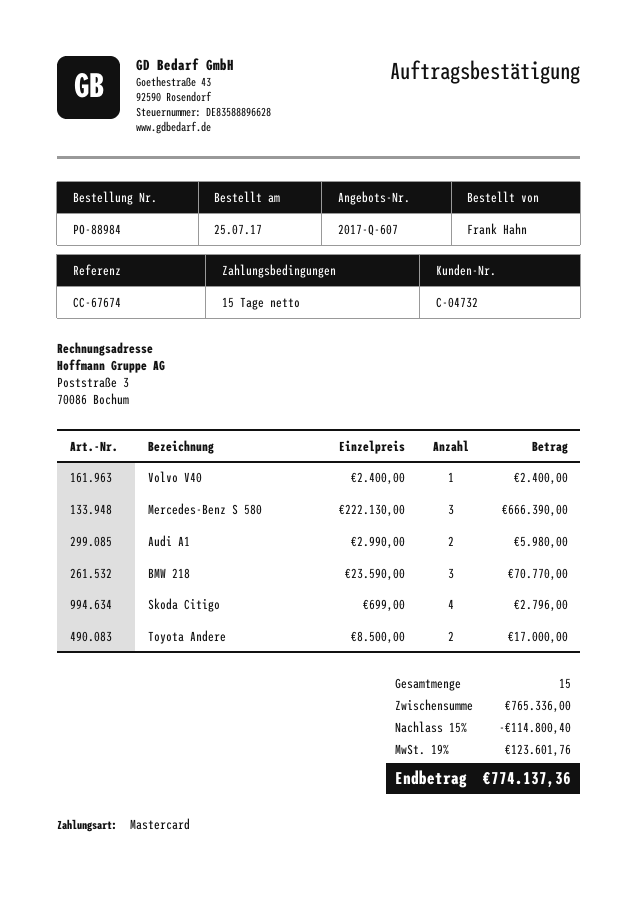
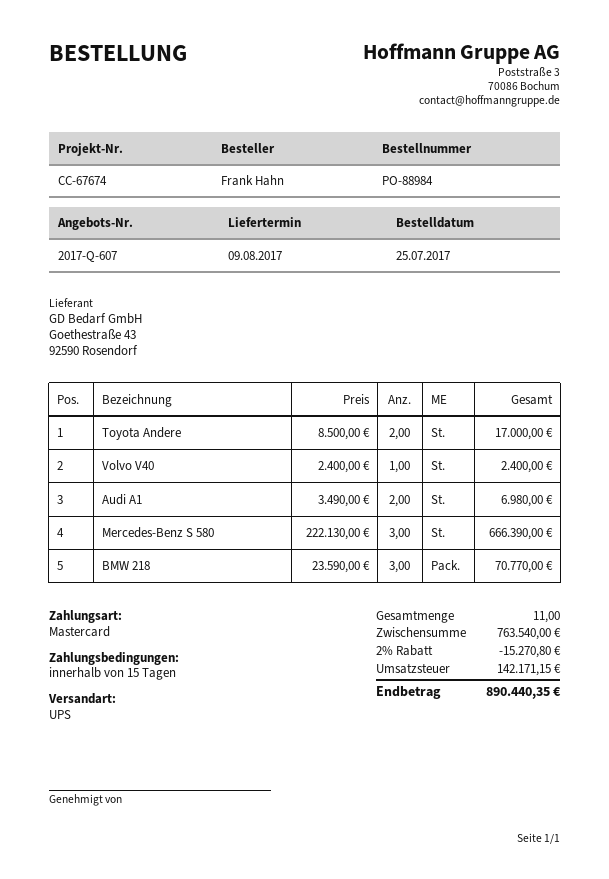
Audi A1: 2 x 2990.00 = 5980.00 -> 2 x 3490.00 = 6980.00
Skoda Citigo: 4 x 699.00 = 2796.00 -> none
total quantity: 15 -> 11
subtotal: 765336.00 -> 763540.00
discount: 15% = 114800.40 -> 2% = 15270.80
tax: 123601.76 -> 142171.15
total: 774137.36 -> 890440.35

